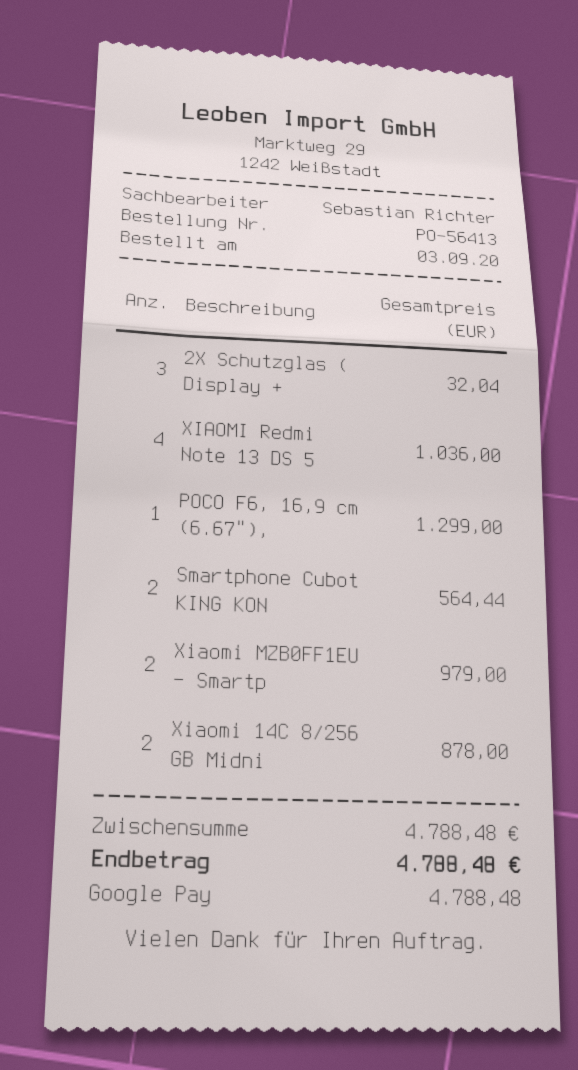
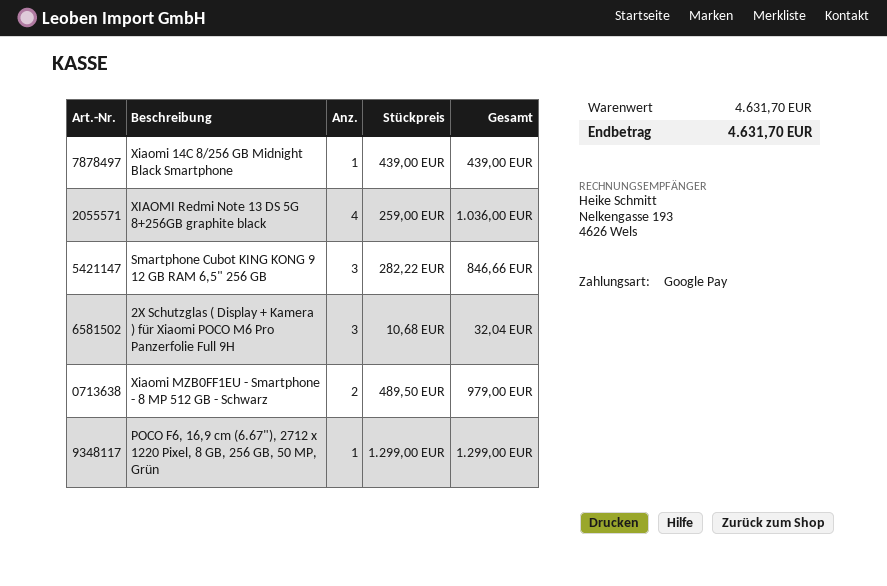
Smartphone Cubot KING KON: 2 for 564.44 -> 3 for 846.66
Xiaomi 14C 8/256 GB Midni: 2 for 878.00 -> 1 for 439.00
subtotal: 4788.48 -> 4631.70
total: 4788.48 -> 4631.70

